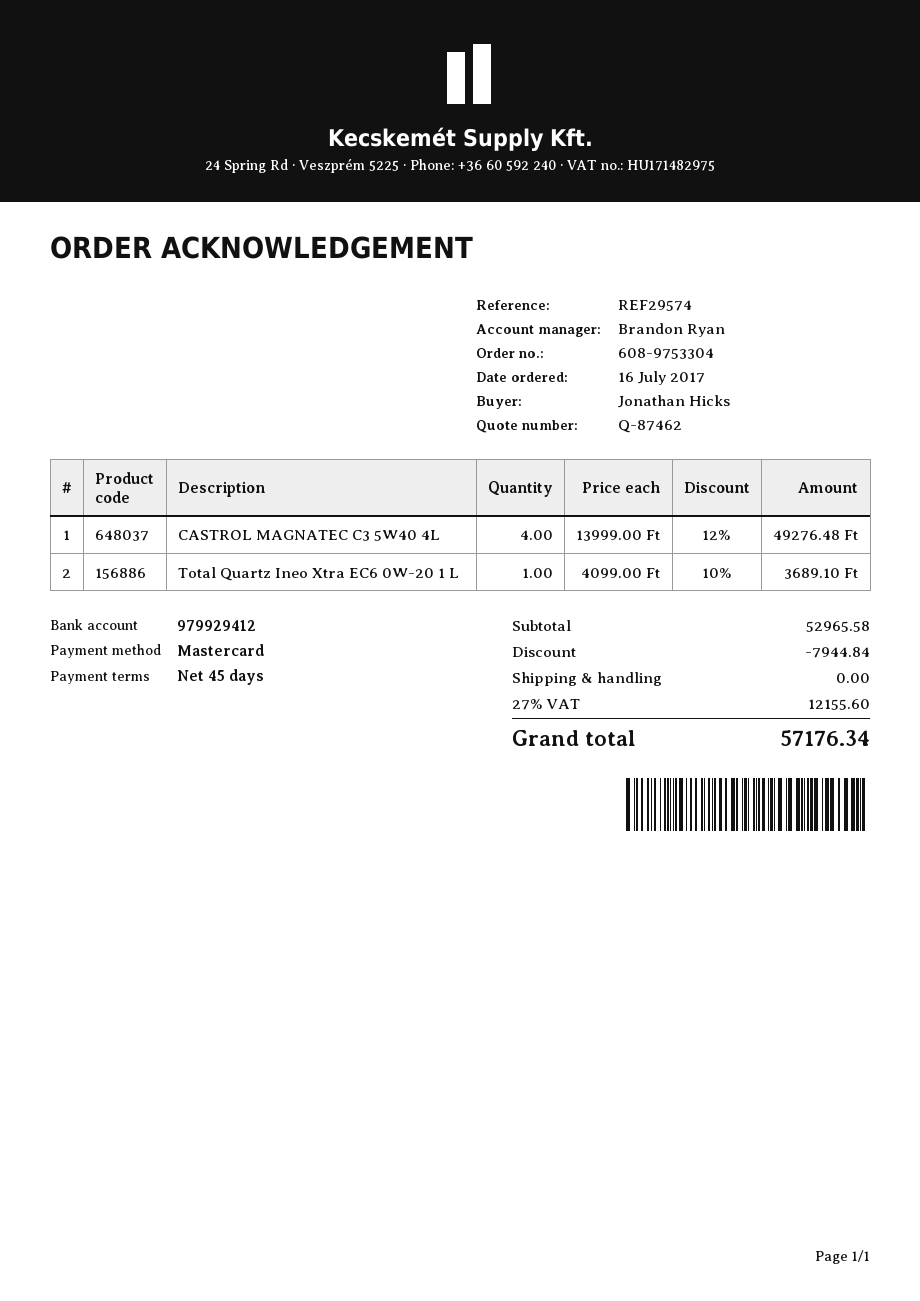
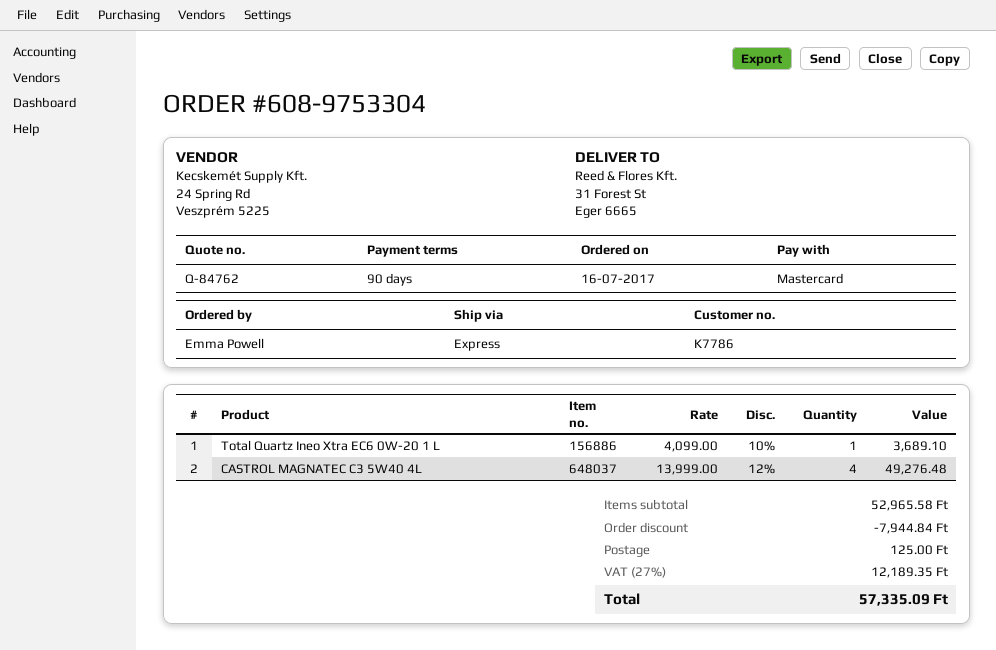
quote number: Q-87462 -> Q-84762
payment terms: 45 days -> 90 days
ordered by: Jonathan Hicks -> Emma Powell
shipping: 0.00 -> 125.00
tax: 27% = 12155.60 -> 27% = 12189.35
total: 57176.34 -> 57335.09

